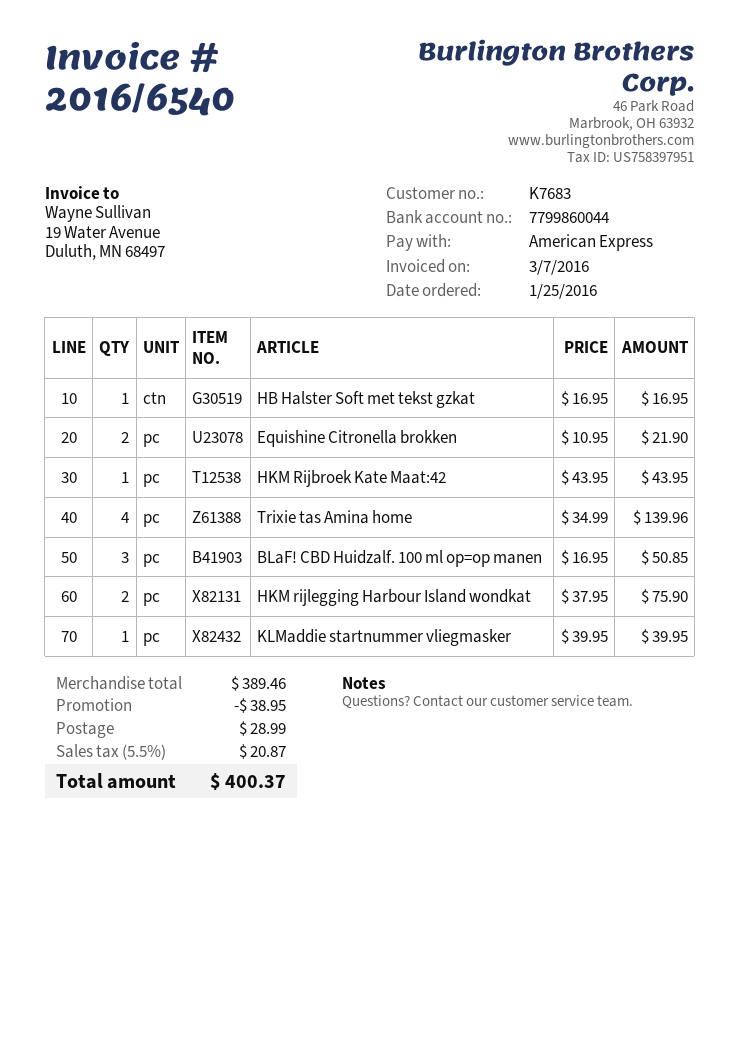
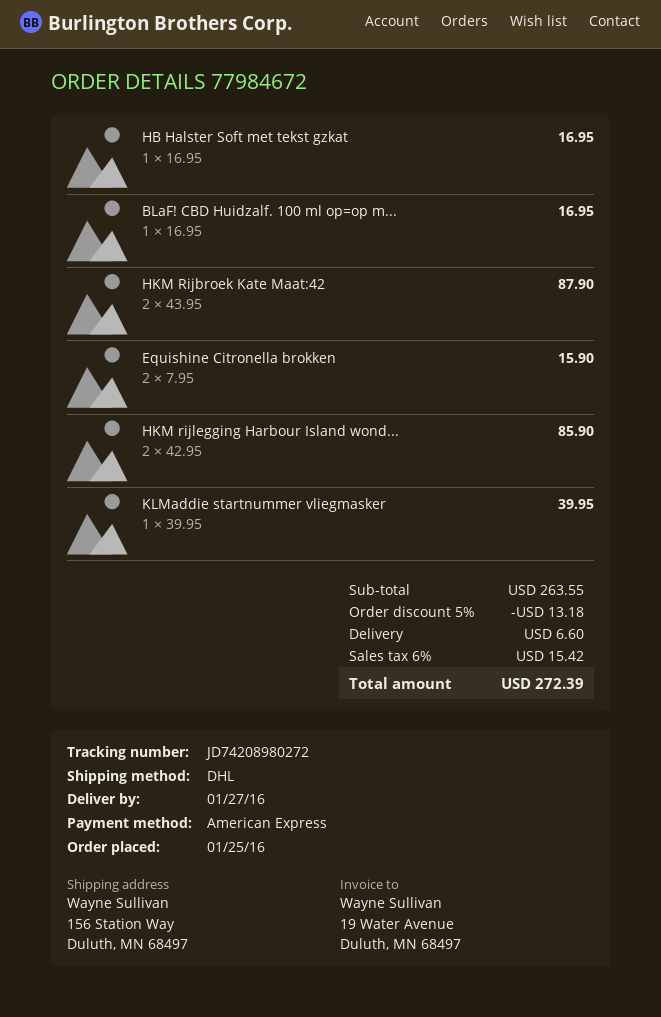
Equishine Citronella brokken: 2 x 10.95 = 21.90 -> 2 x 7.95 = 15.90
HKM Rijbroek Kate Maat:42: 1 x 43.95 = 43.95 -> 2 x 43.95 = 87.90
Trixie tas Amina home: 4 x 34.99 = 139.96 -> none
BLaF! CBD Huidzalf. 100 ml op=op manen: 3 x 16.95 = 50.85 -> 1 x 16.95 = 16.95
HKM rijlegging Harbour Island wondkat: 2 x 37.95 = 75.90 -> 2 x 42.95 = 85.90
subtotal: 389.46 -> 263.55
discount: 38.95 -> 13.18
shipping: 28.99 -> 6.60
tax: 5.5% = 20.87 -> 6% = 15.42
total: 400.37 -> 272.39

